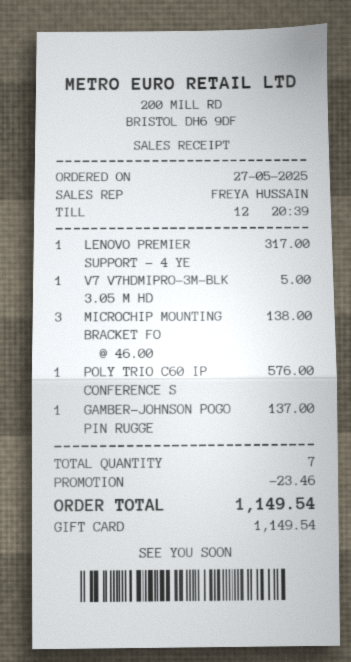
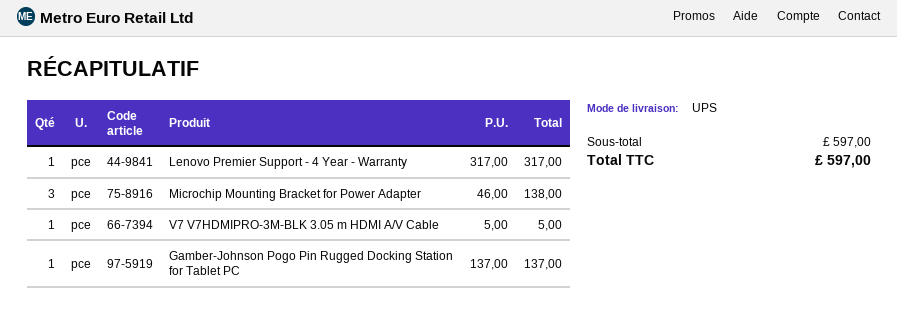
POLY TRIO C60 IP CONFERENCE S: 1 x 576.00 = 576.00 -> none
discount: 23.46 -> none
total: 1149.54 -> 597.00

